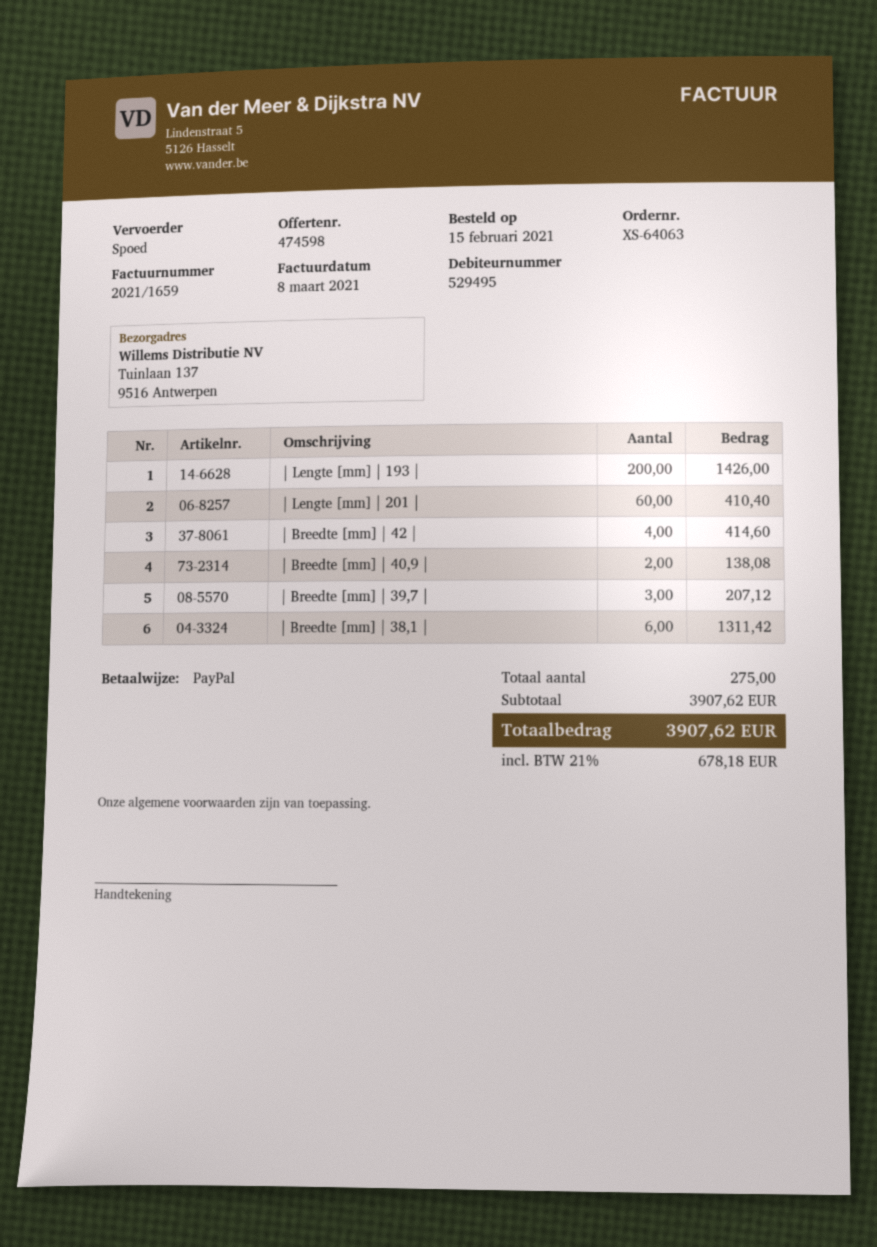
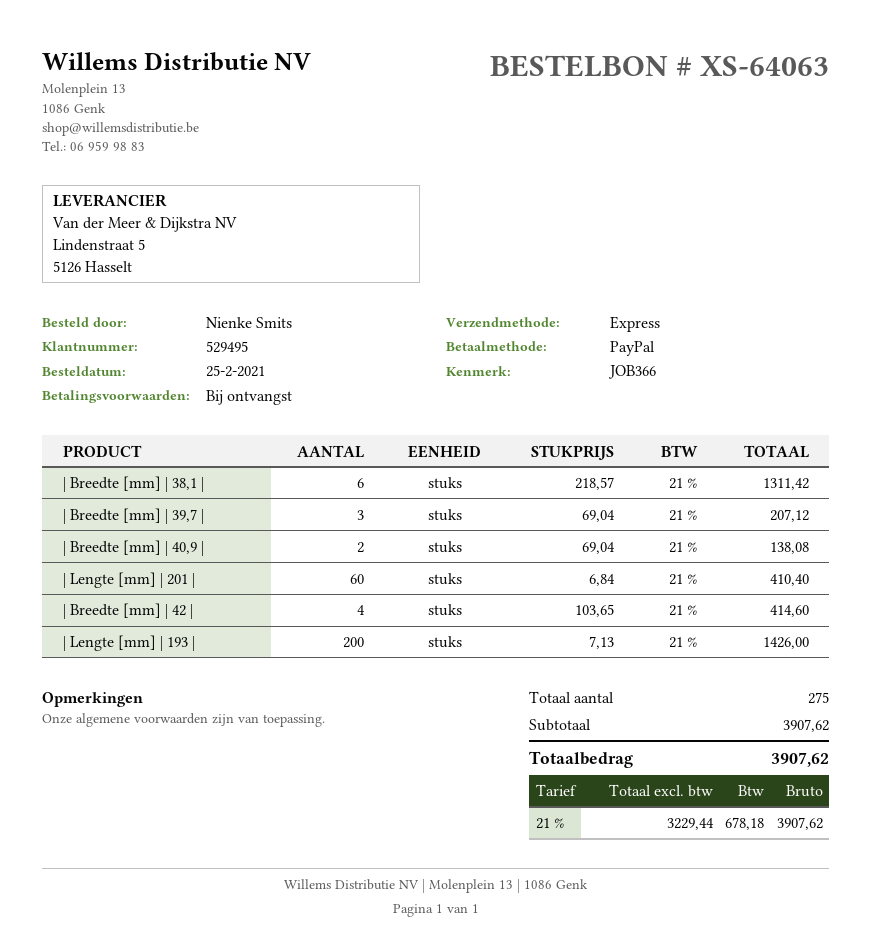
order date: 2021-02-15 -> 2021-02-25

